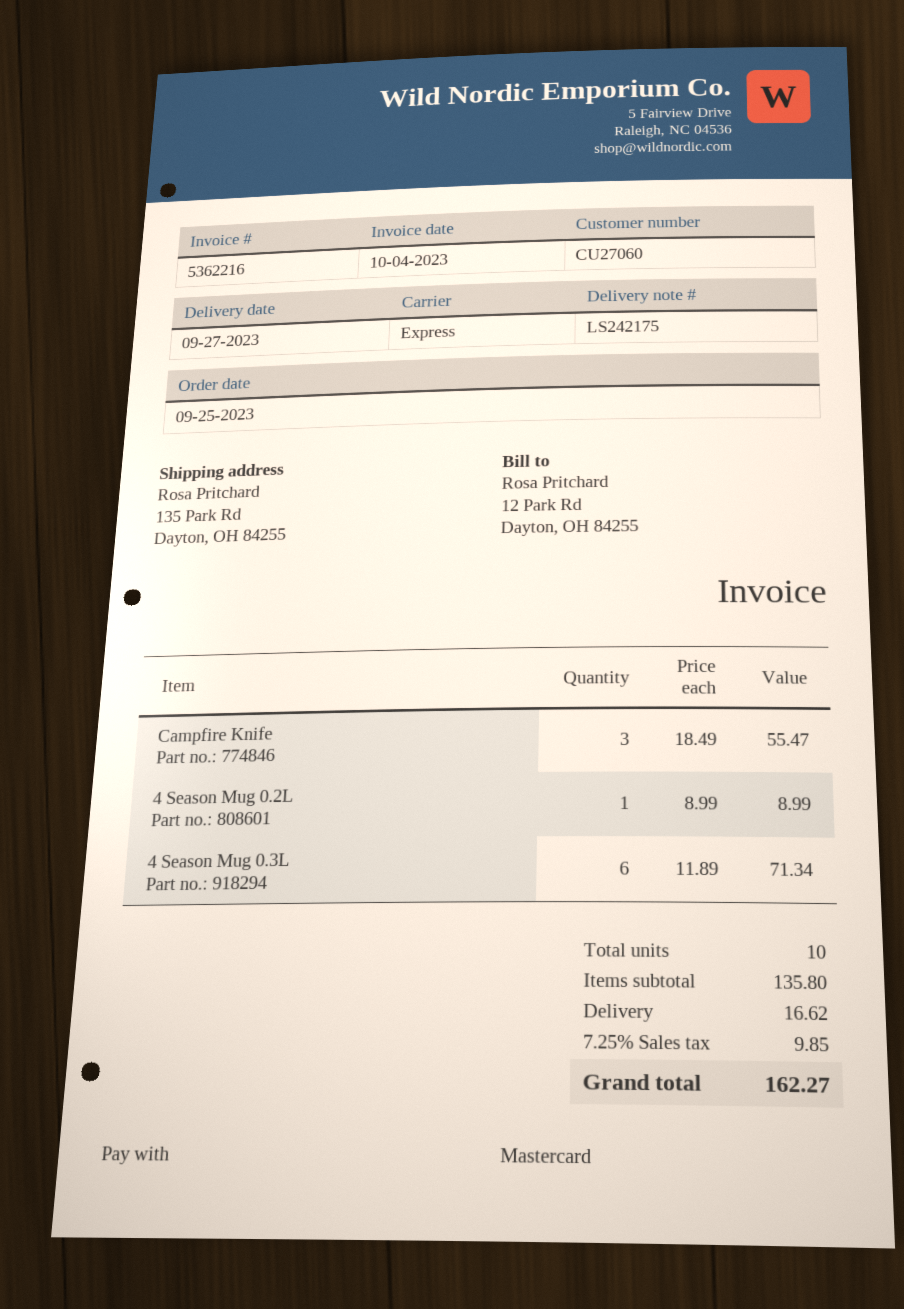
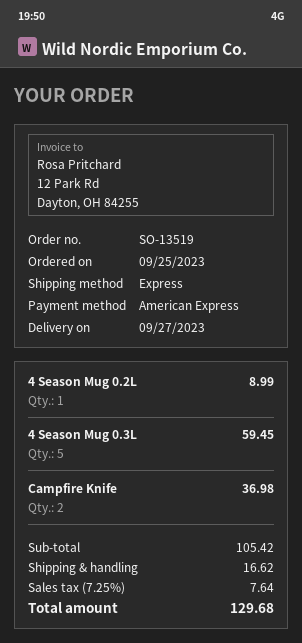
payment method: Mastercard -> American Express
Campfire Knife: 3 for 55.47 -> 2 for 36.98
4 Season Mug 0.3L: 6 for 71.34 -> 5 for 59.45
subtotal: 135.80 -> 105.42
tax: 7.25% = 9.85 -> 7.25% = 7.64
total: 162.27 -> 129.68

